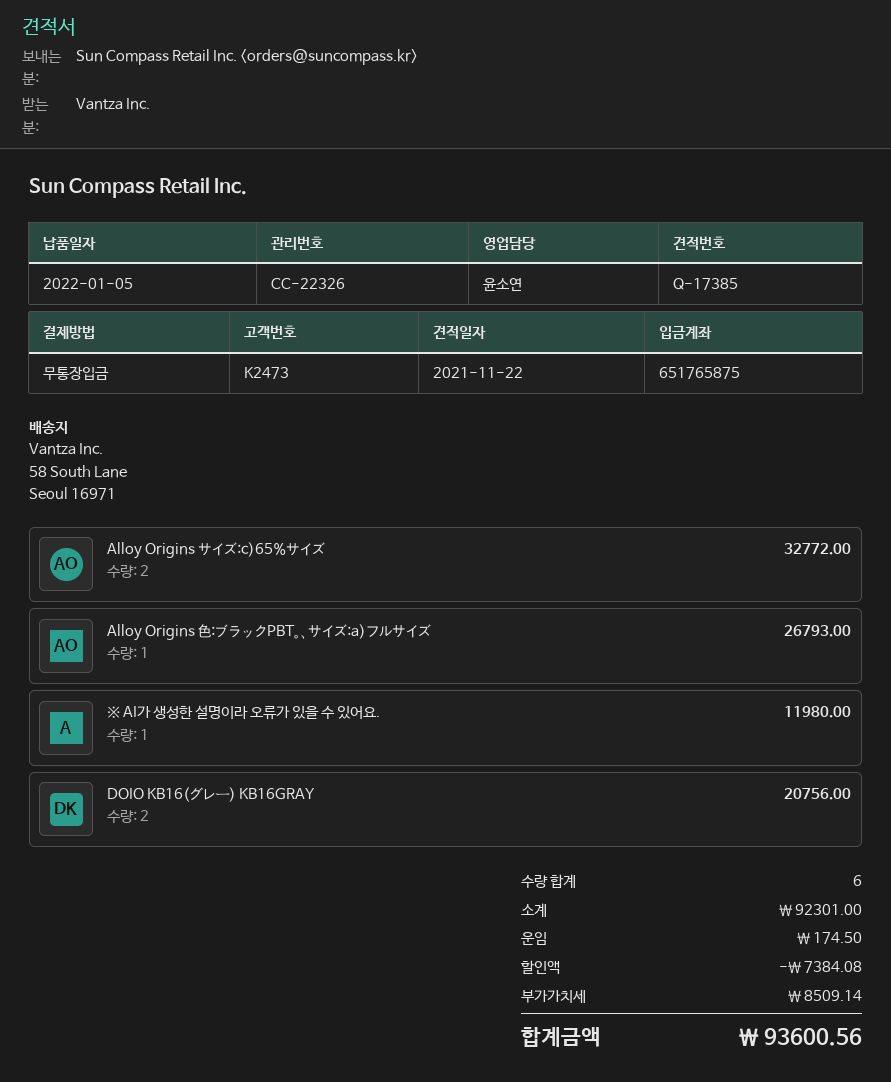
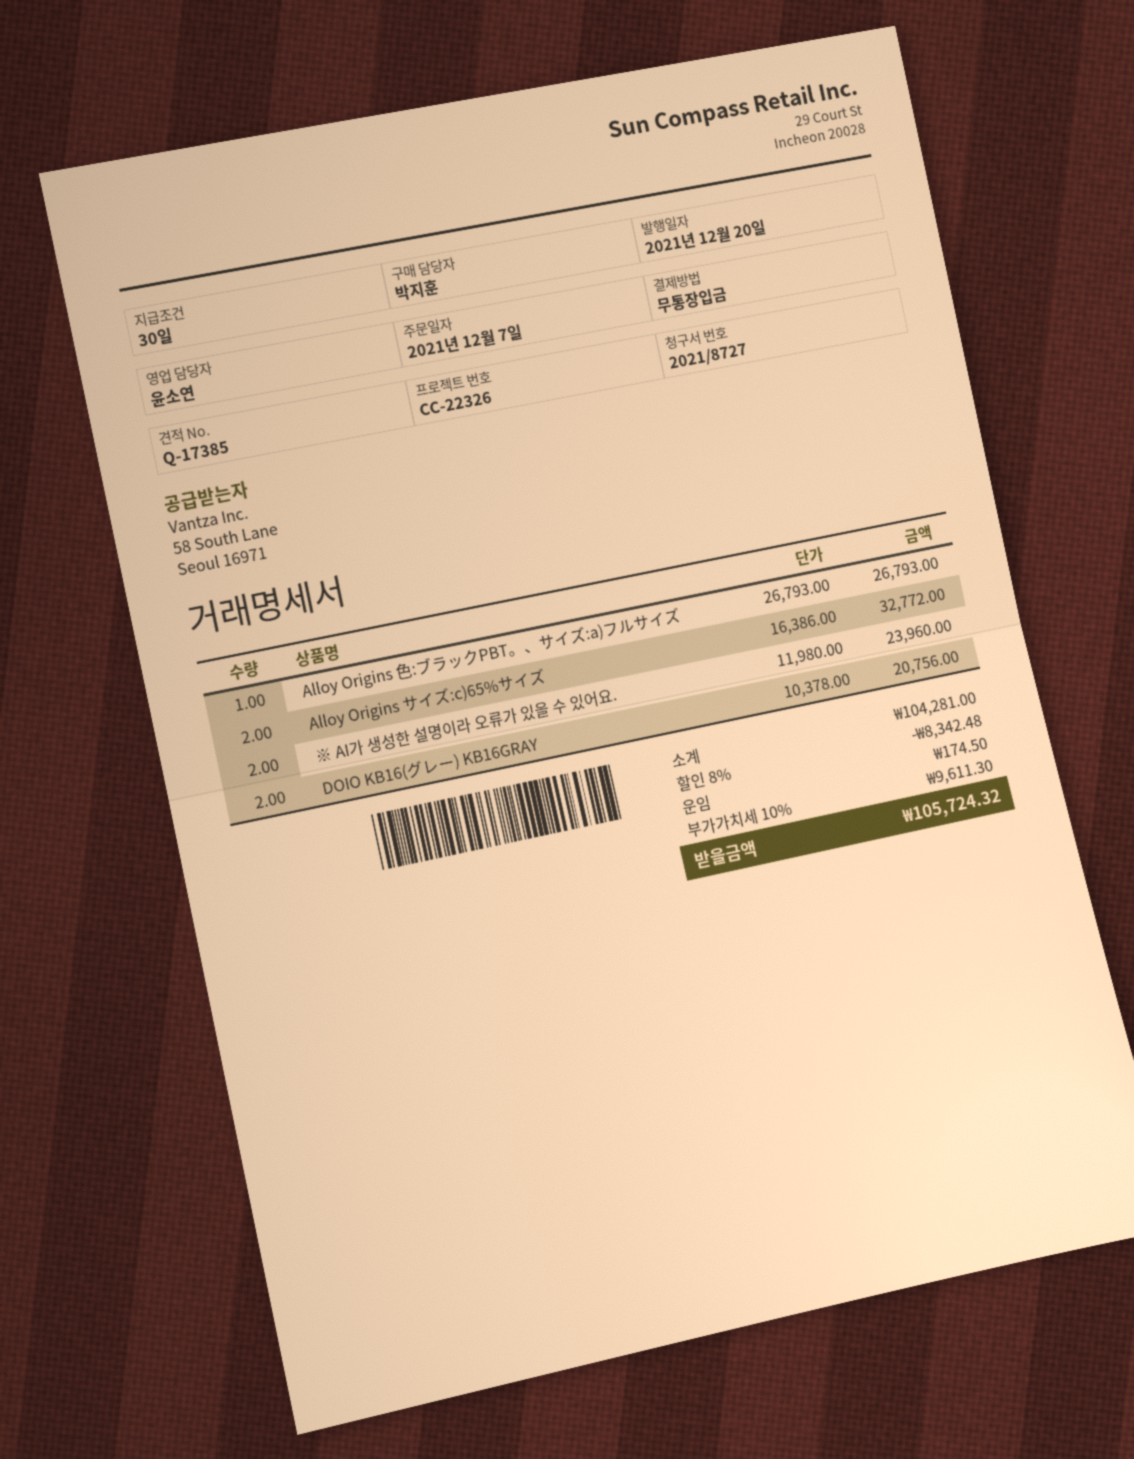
※ AI가 생성한 설명이라 오류가 있을 수 있어요.: 1 for 11980.00 -> 2 for 23960.00
subtotal: 92301.00 -> 104281.00
discount: 7384.08 -> 8342.48
tax: 8509.14 -> 9611.30
total: 93600.56 -> 105724.32

